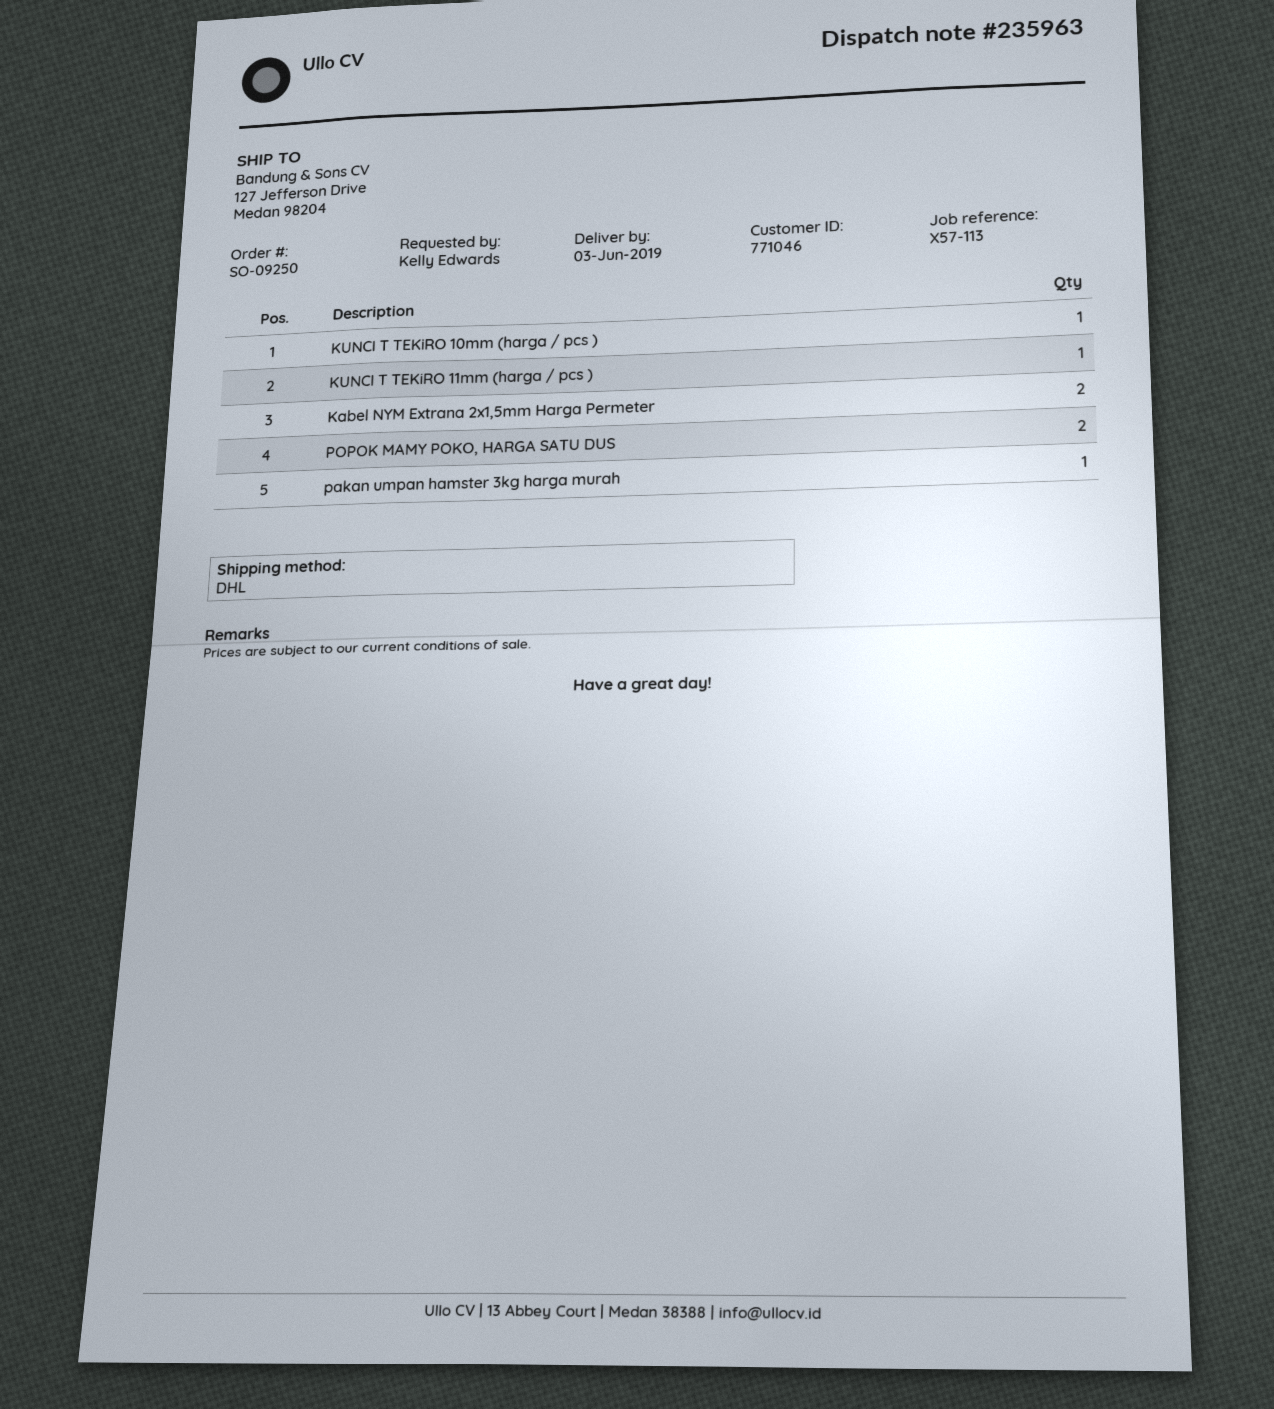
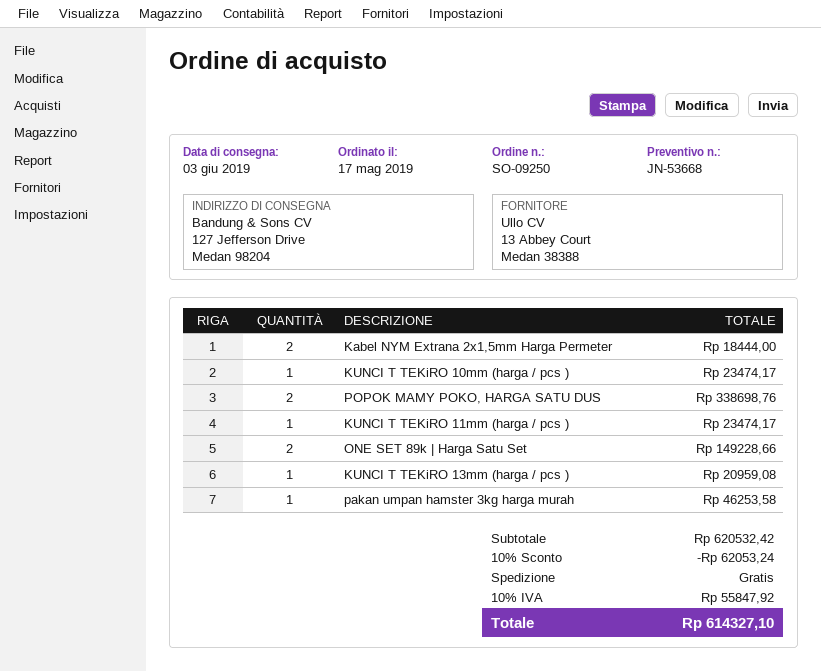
ONE SET 89k | Harga Satu Set: none -> 2
KUNCI T TEKiRO 13mm (harga / pcs ): none -> 1

